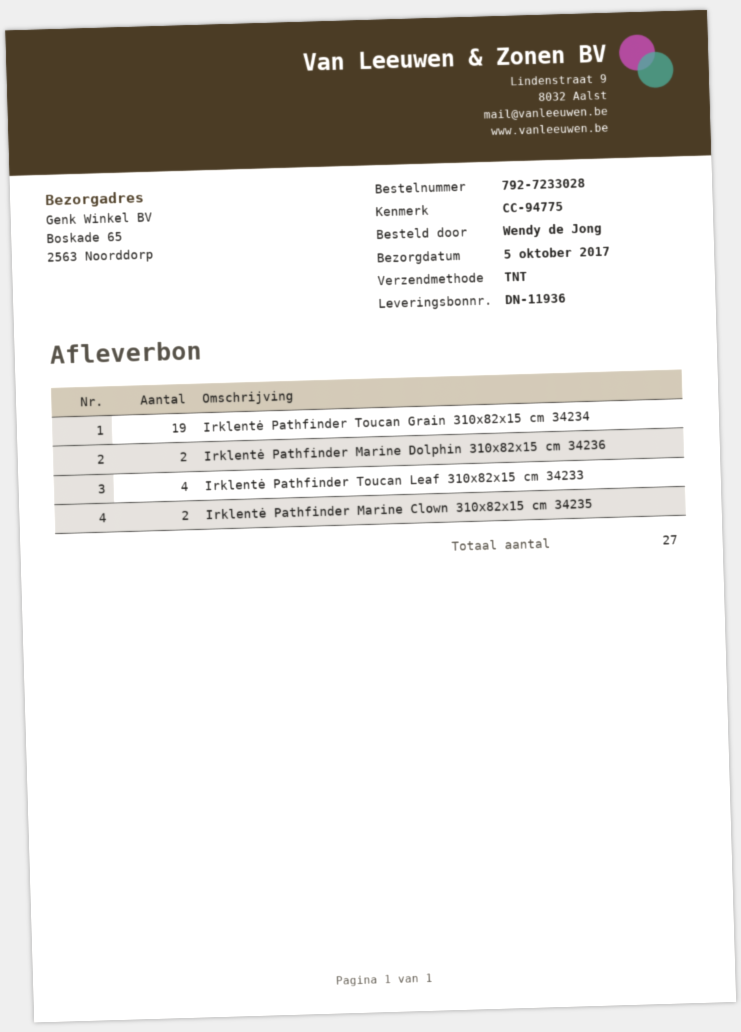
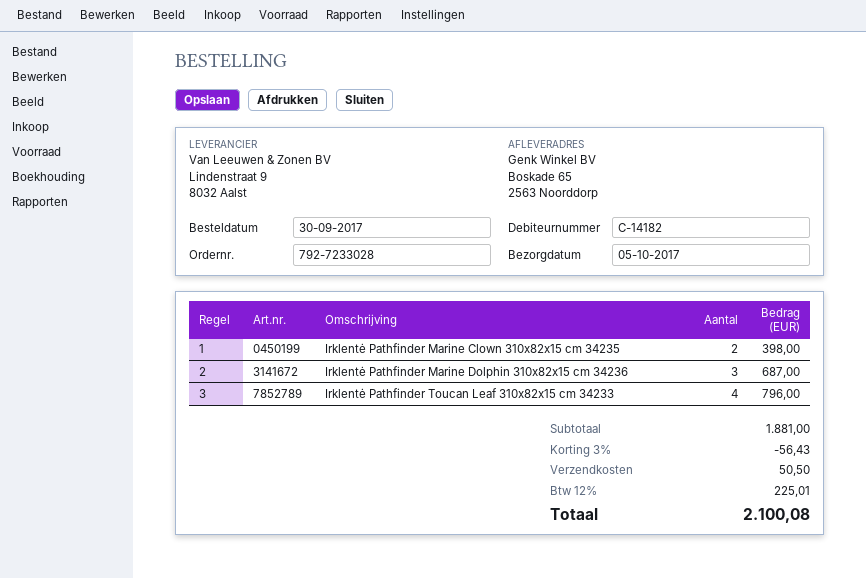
Irklentė Pathfinder Toucan Grain 310x82x15 cm 34234: 19 -> none
Irklentė Pathfinder Marine Dolphin 310x82x15 cm 34236: 2 -> 3

